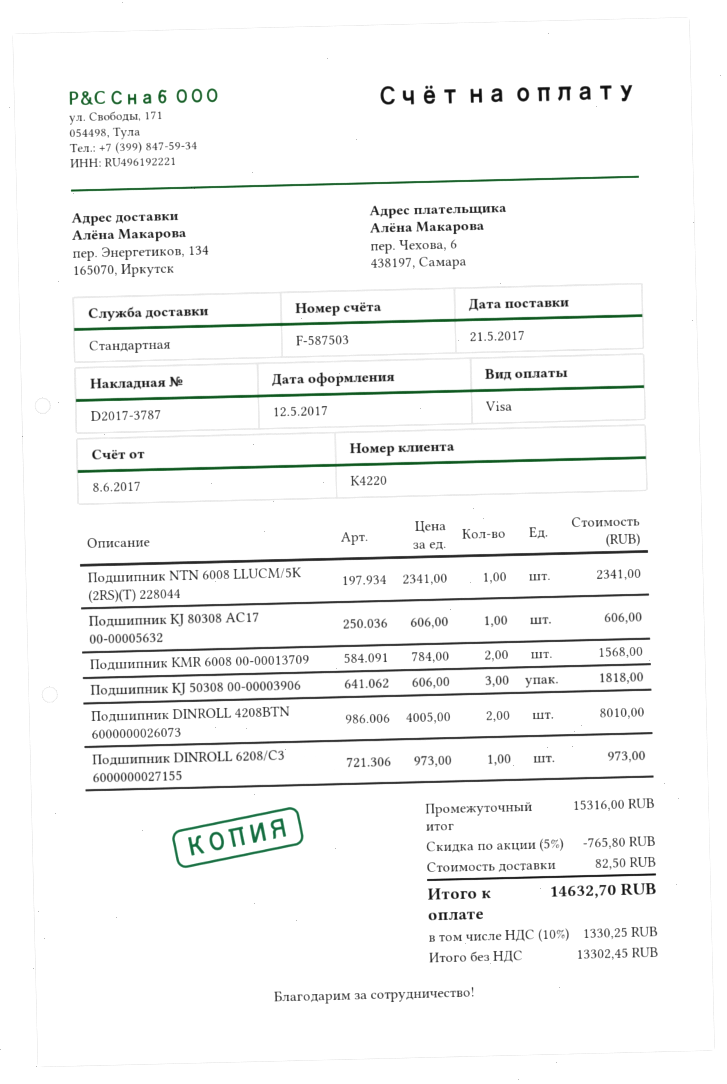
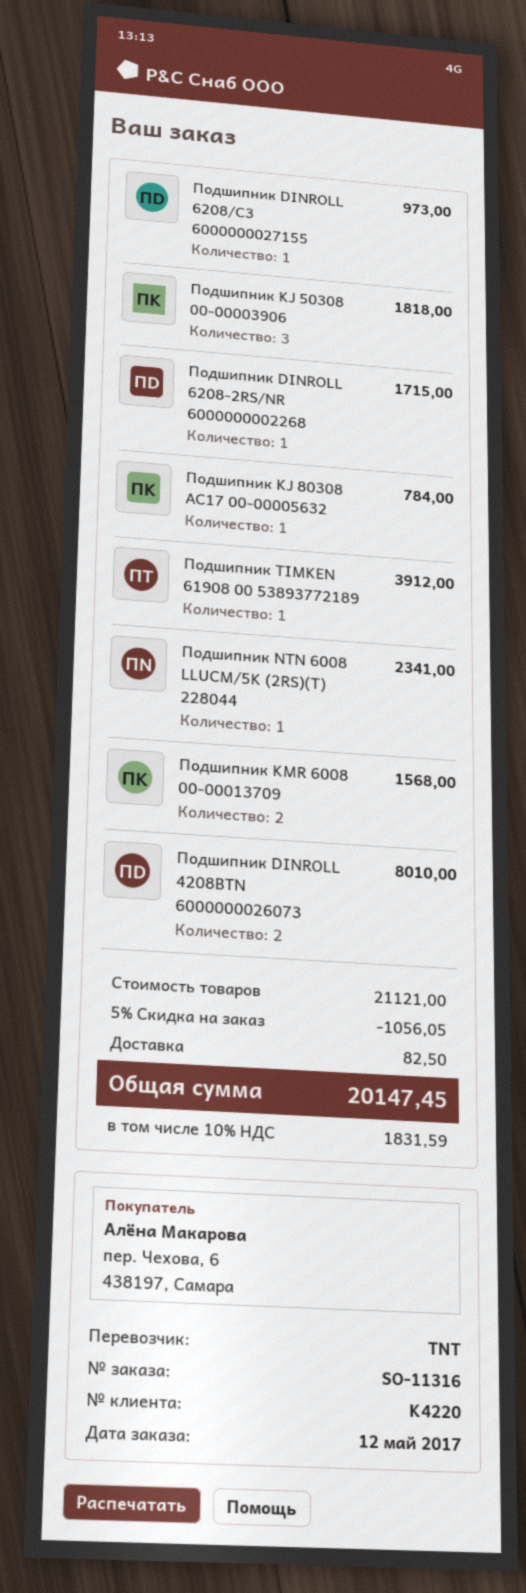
shipping method: standard -> TNT
Подшипник KJ 80308 АС17 00-00005632: 1 for 606.00 -> 1 for 784.00
Подшипник DINROLL 6208-2RS/NR 6000000002268: none -> 1 for 1715.00
Подшипник TIMKEN 61908 00 53893772189: none -> 1 for 3912.00
subtotal: 15316.00 -> 21121.00
discount: 5% = 765.80 -> 5% = 1056.05
tax: 10% = 1330.25 -> 10% = 1831.59
total: 14632.70 -> 20147.45

